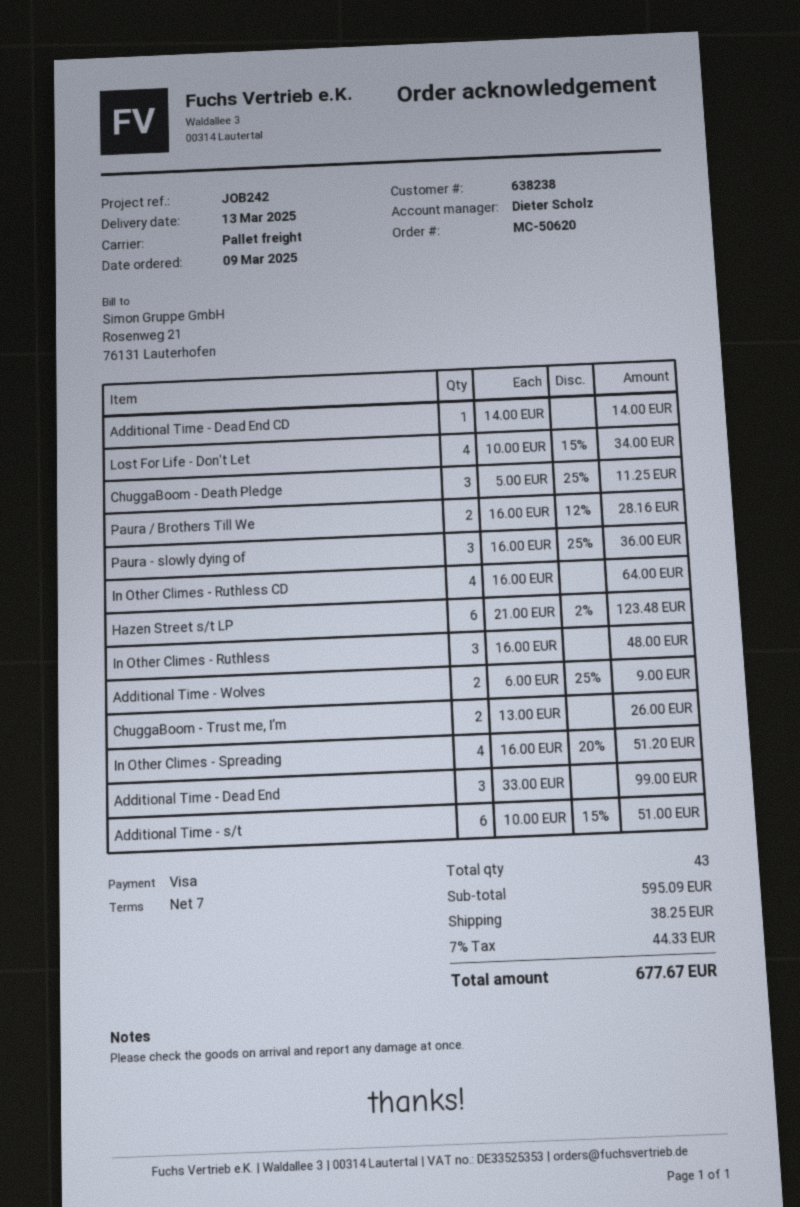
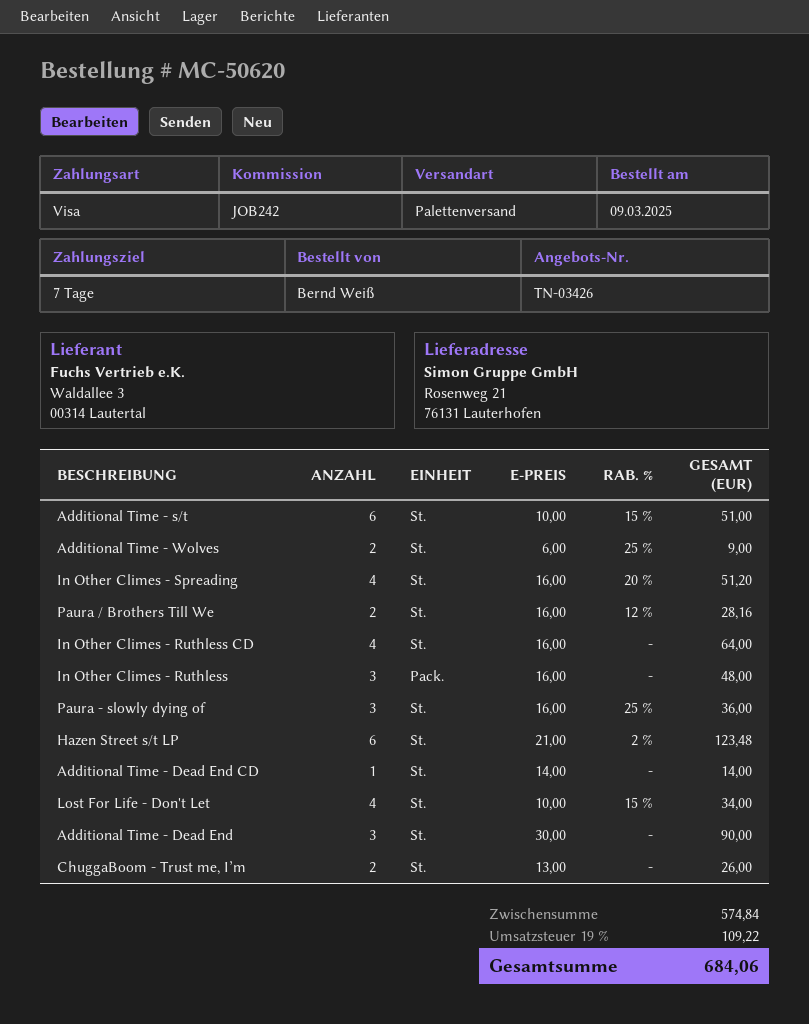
ChuggaBoom - Death Pledge: 3 x 5.00 - 25% = 11.25 -> none
Additional Time - Dead End: 3 x 33.00 = 99.00 -> 3 x 30.00 = 90.00
subtotal: 595.09 -> 574.84
shipping: 38.25 -> none
tax: 7% = 44.33 -> 19% = 109.22
total: 677.67 -> 684.06

